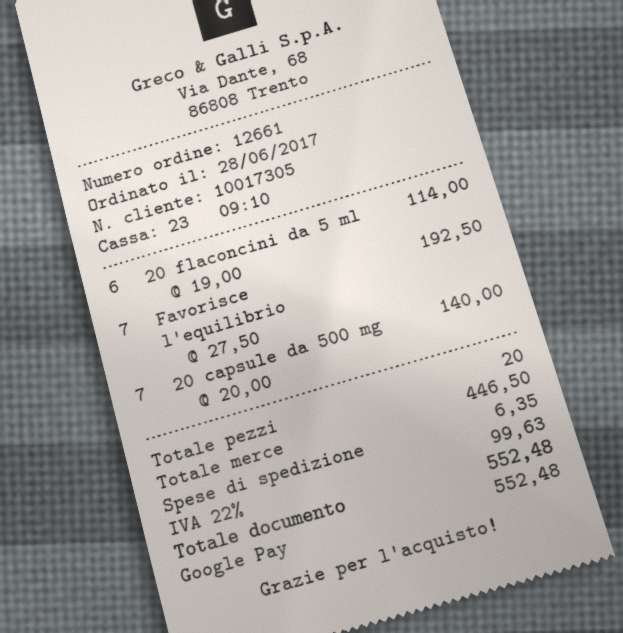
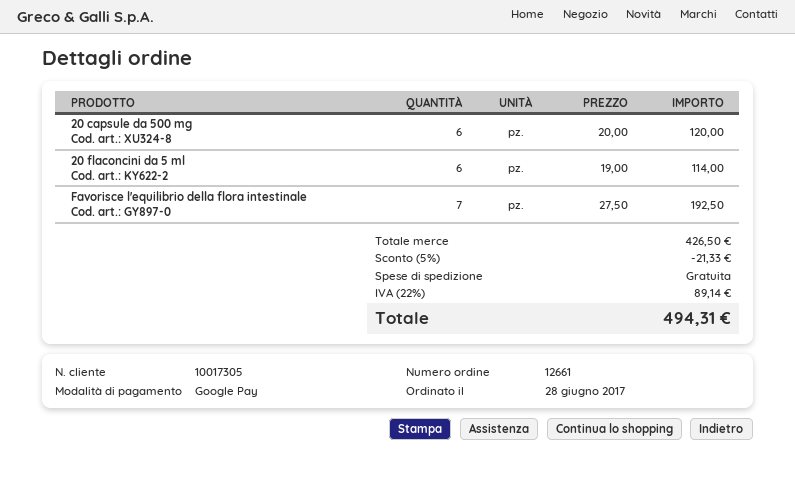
20 capsule da 500 mg: 7 x 20.00 = 140.00 -> 6 x 20.00 = 120.00
subtotal: 446.50 -> 426.50
discount: none -> 5% = 21.33
shipping: 6.35 -> 0.00
tax: 22% = 99.63 -> 22% = 89.14
total: 552.48 -> 494.31

